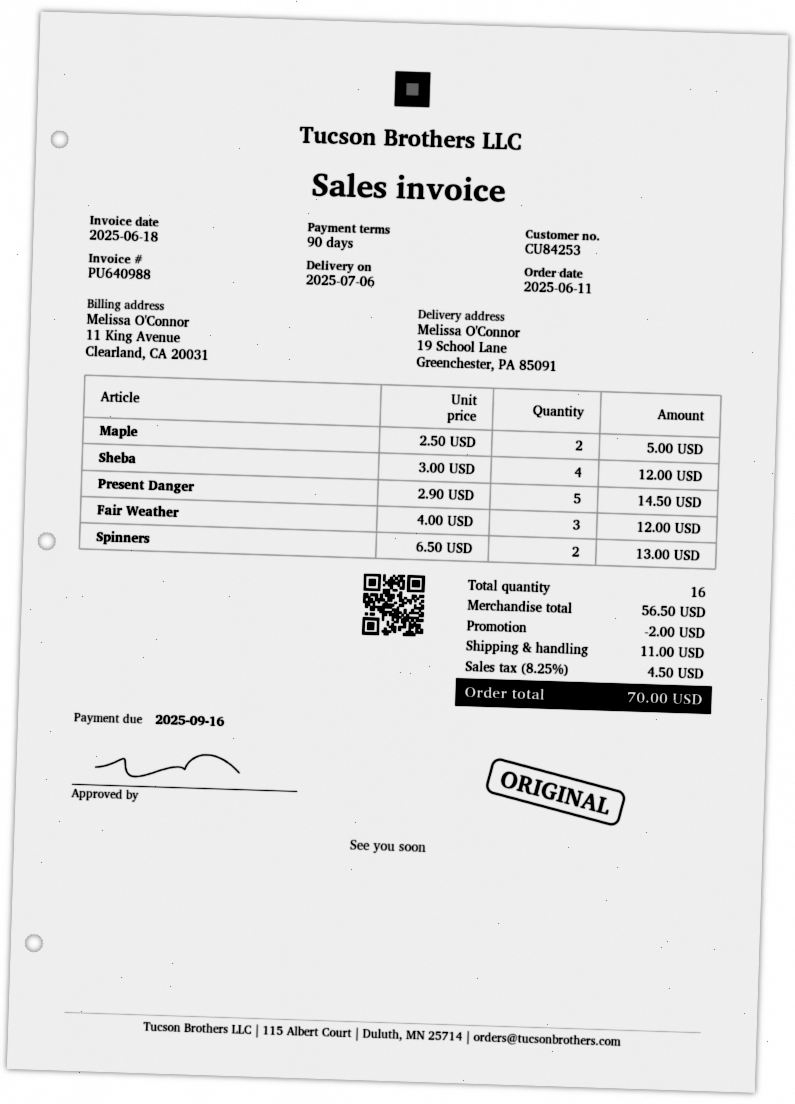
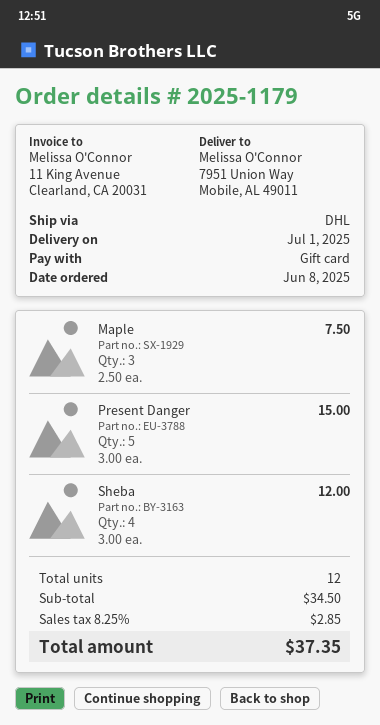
order date: 2025-06-11 -> 2025-06-08
delivery date: 2025-07-06 -> 2025-07-01
ship to: 19 School Lane, Greenchester, PA 85091 -> 7951 Union Way, Mobile, AL 49011
Maple: 2 x 2.50 = 5.00 -> 3 x 2.50 = 7.50
Present Danger: 5 x 2.90 = 14.50 -> 5 x 3.00 = 15.00
Fair Weather: 3 x 4.00 = 12.00 -> none
Spinners: 2 x 6.50 = 13.00 -> none
total quantity: 16 -> 12
subtotal: 56.50 -> 34.50
discount: 2.00 -> none
shipping: 11.00 -> none
tax: 8.25% = 4.50 -> 8.25% = 2.85
total: 70.00 -> 37.35

